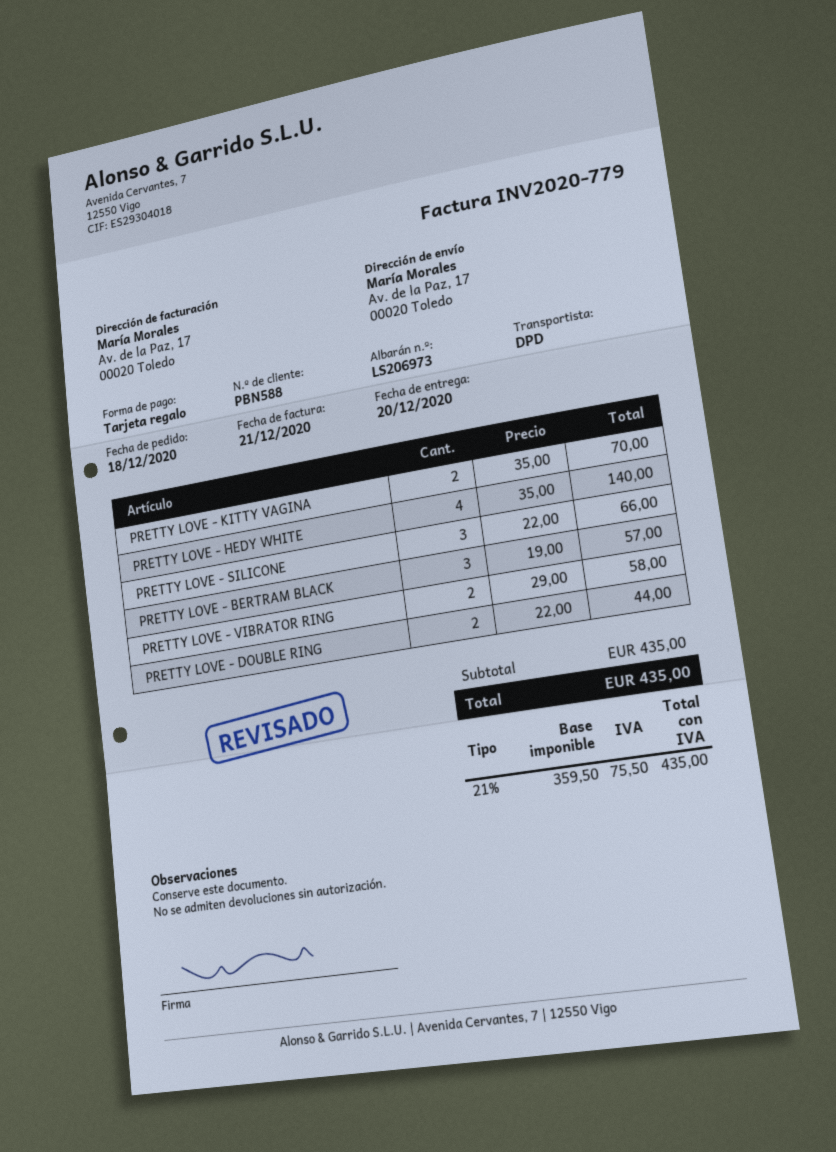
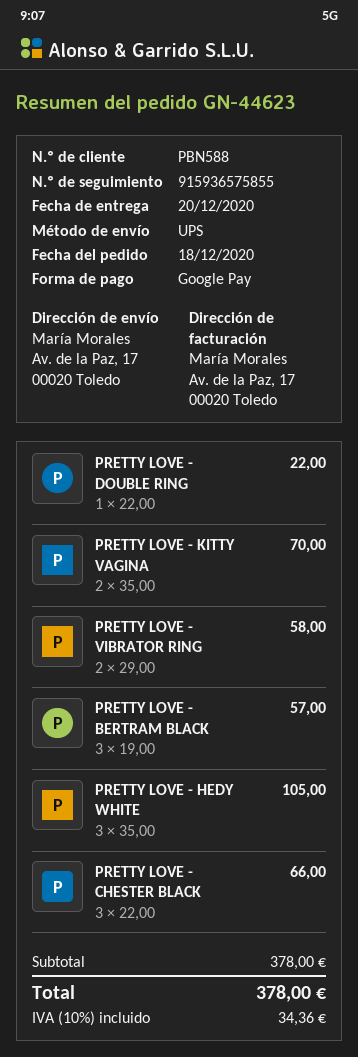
payment method: gift card -> Google Pay
shipping method: DPD -> UPS
PRETTY LOVE - HEDY WHITE: 4 x 35.00 = 140.00 -> 3 x 35.00 = 105.00
PRETTY LOVE - SILICONE: 3 x 22.00 = 66.00 -> none
PRETTY LOVE - DOUBLE RING: 2 x 22.00 = 44.00 -> 1 x 22.00 = 22.00
PRETTY LOVE - CHESTER BLACK: none -> 3 x 22.00 = 66.00
subtotal: 435.00 -> 378.00
tax: 21% = 75.50 -> 10% = 34.36
total: 435.00 -> 378.00

